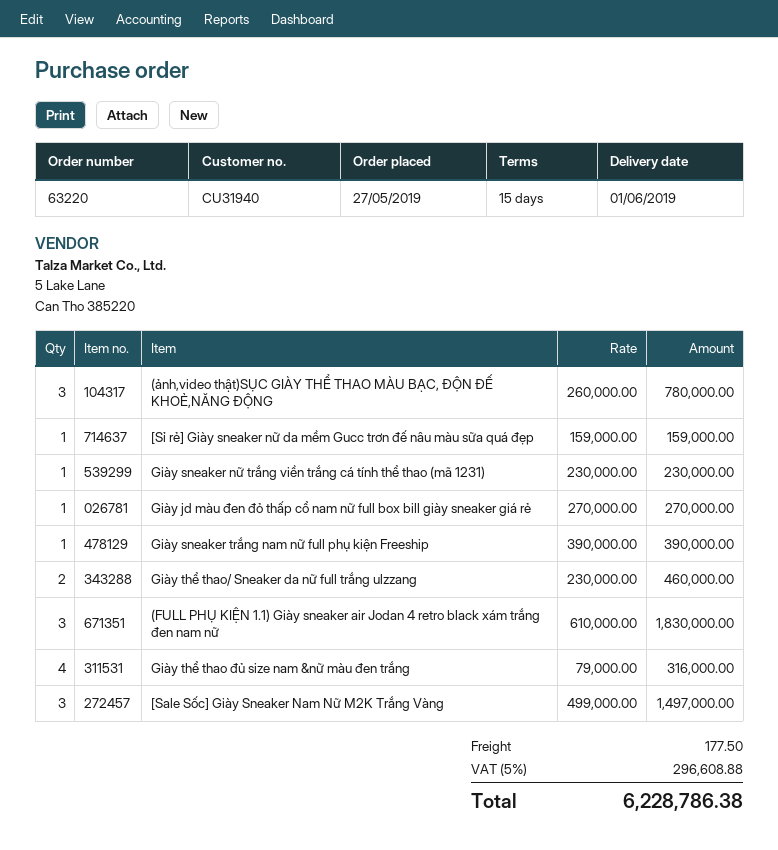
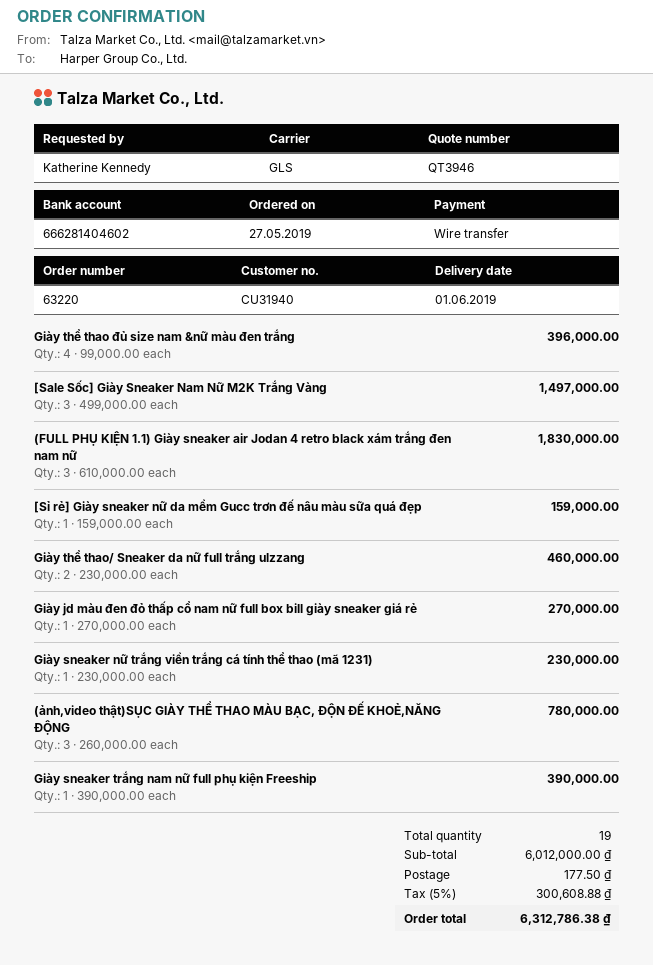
Giày thể thao đủ size nam &nữ màu đen trắng: 4 x 79000.00 = 316000.00 -> 4 x 99000.00 = 396000.00
tax: 5% = 296608.88 -> 5% = 300608.88
total: 6228786.38 -> 6312786.38

